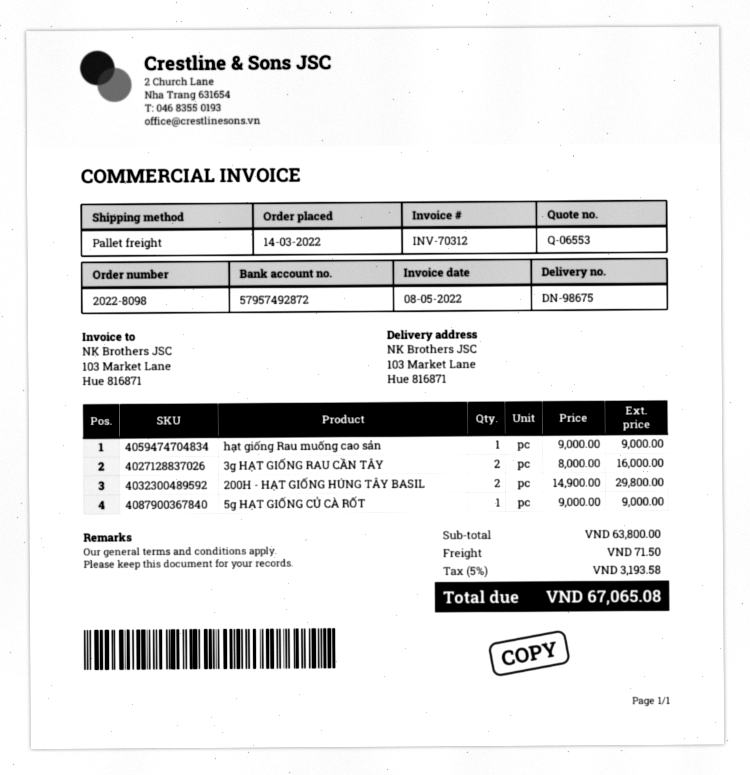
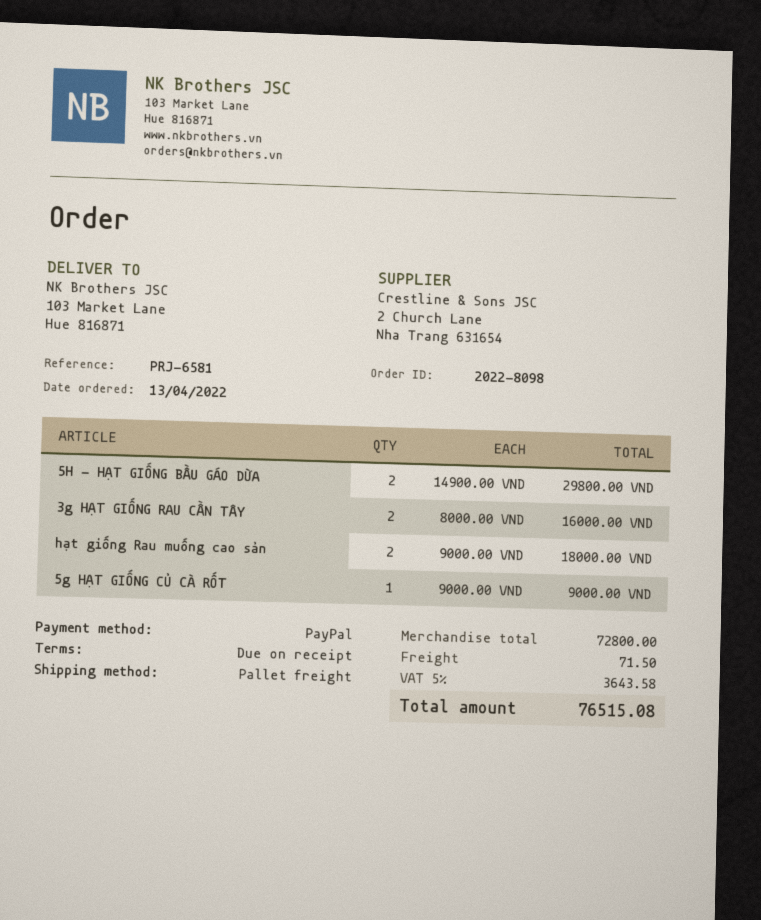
order date: 2022-03-14 -> 2022-04-13
hạt giống Rau muống cao sản: 1 x 9000.00 = 9000.00 -> 2 x 9000.00 = 18000.00
200H - HẠT GIỐNG HÚNG TÂY BASIL: 2 x 14900.00 = 29800.00 -> none
5H - HẠT GIỐNG BẦU GÁO DỪA: none -> 2 x 14900.00 = 29800.00
subtotal: 63800.00 -> 72800.00
tax: 5% = 3193.58 -> 5% = 3643.58
total: 67065.08 -> 76515.08

